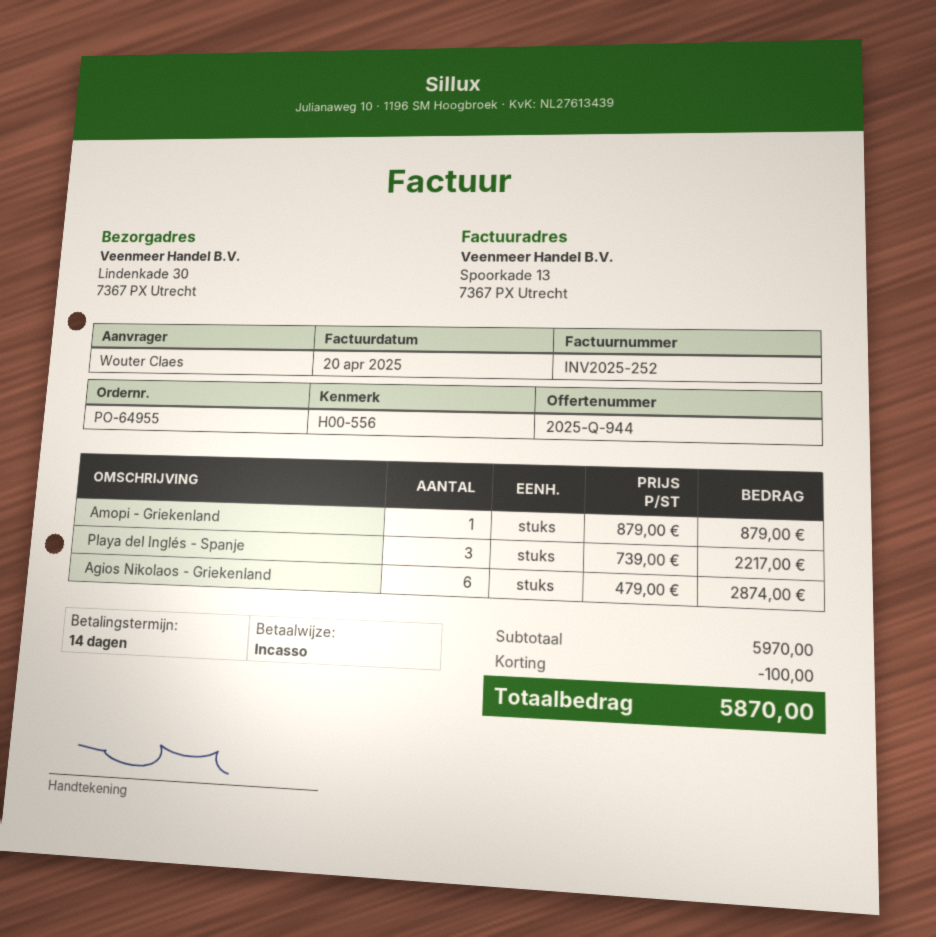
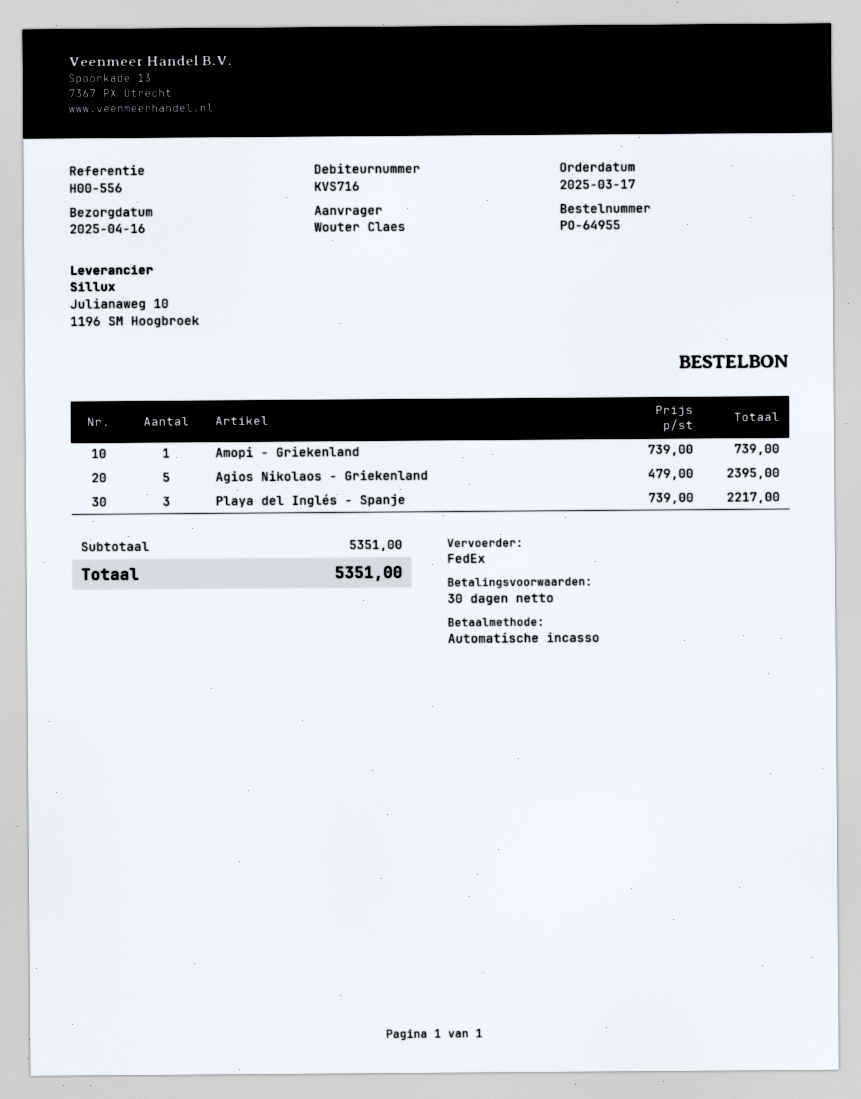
payment terms: 14 days -> 30 days
Amopi - Griekenland: 1 x 879.00 = 879.00 -> 1 x 739.00 = 739.00
Agios Nikolaos - Griekenland: 6 x 479.00 = 2874.00 -> 5 x 479.00 = 2395.00
subtotal: 5970.00 -> 5351.00
discount: 100.00 -> none
total: 5870.00 -> 5351.00

